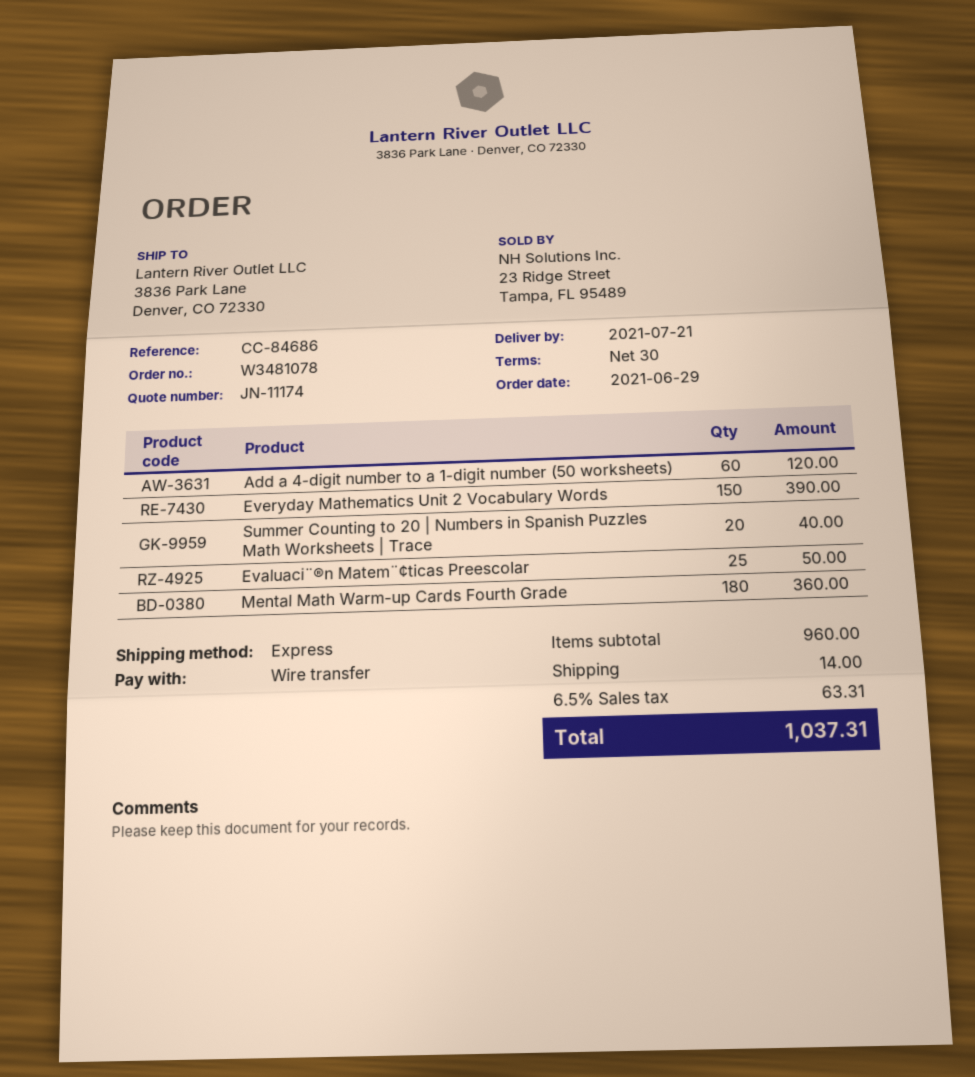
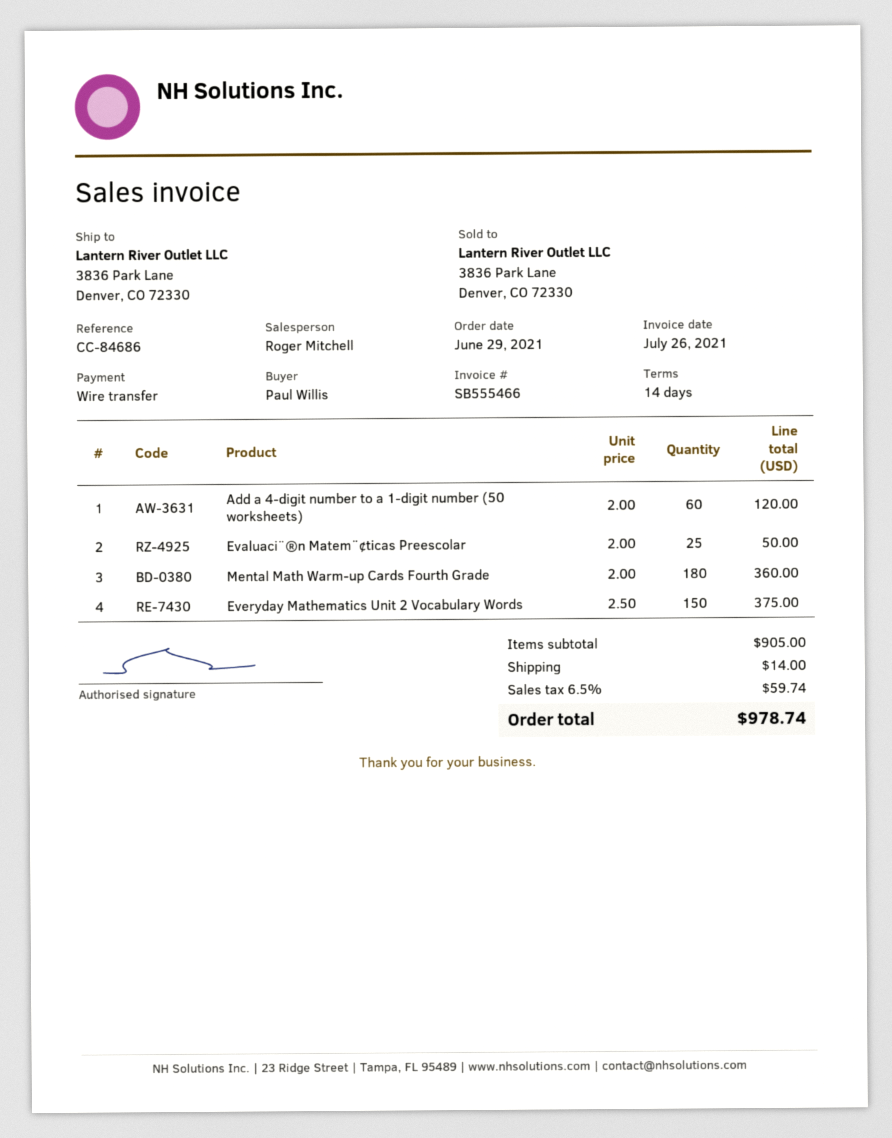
payment terms: 30 days -> 14 days
Everyday Mathematics Unit 2 Vocabulary Words: 150 for 390.00 -> 150 for 375.00
Summer Counting to 20 | Numbers in Spanish Puzzles Math Worksheets | Trace: 20 for 40.00 -> none
subtotal: 960.00 -> 905.00
tax: 6.5% = 63.31 -> 6.5% = 59.74
total: 1037.31 -> 978.74

